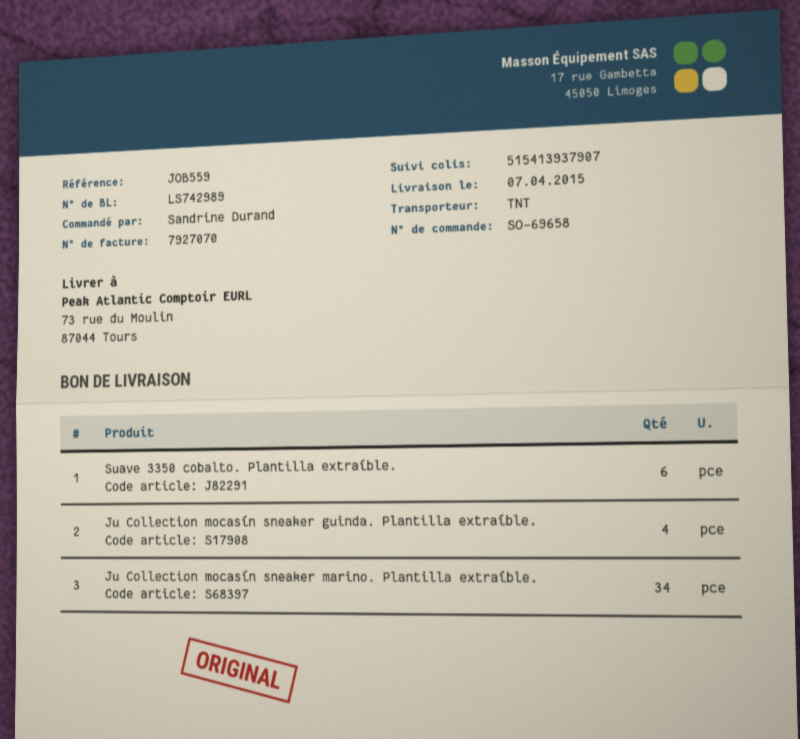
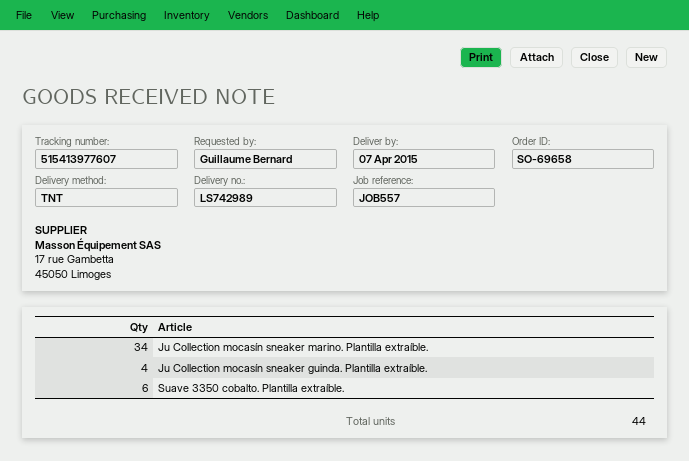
reference: JOB559 -> JOB557
ordered by: Sandrine Durand -> Guillaume Bernard
tracking number: 515413937907 -> 515413977607

